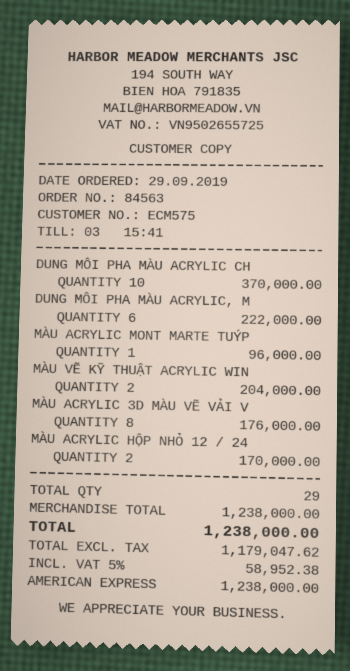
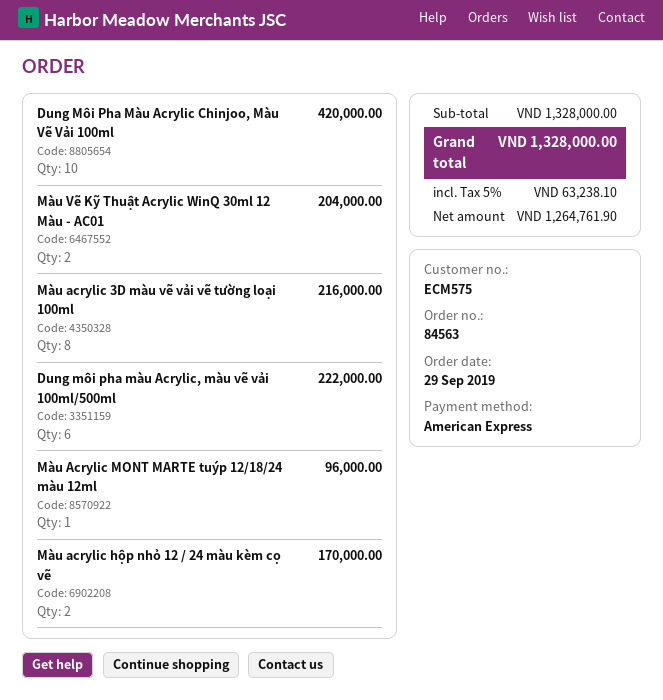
DUNG MÔI PHA MÀU ACRYLIC CH: 10 for 370000.00 -> 10 for 420000.00
MÀU ACRYLIC 3D MÀU VẼ VẢI V: 8 for 176000.00 -> 8 for 216000.00
subtotal: 1238000.00 -> 1328000.00
net: 1179047.62 -> 1264761.90
tax: 5% = 58952.38 -> 5% = 63238.10
total: 1238000.00 -> 1328000.00

